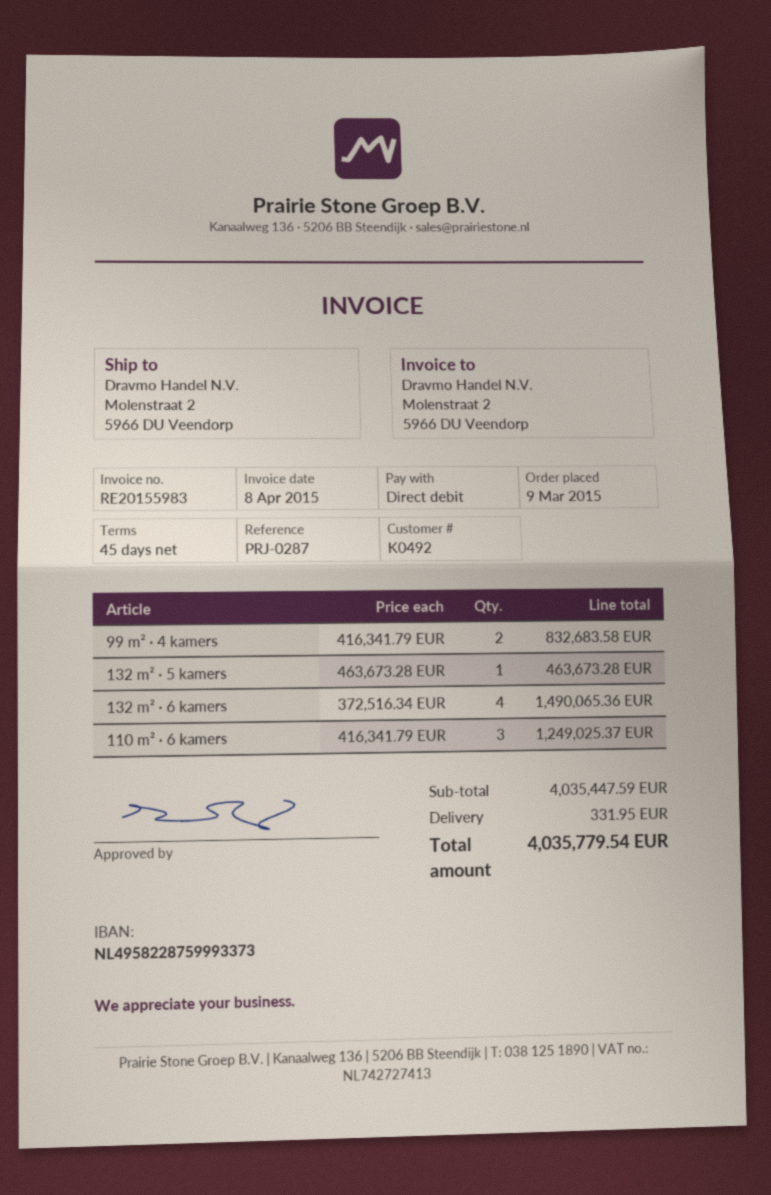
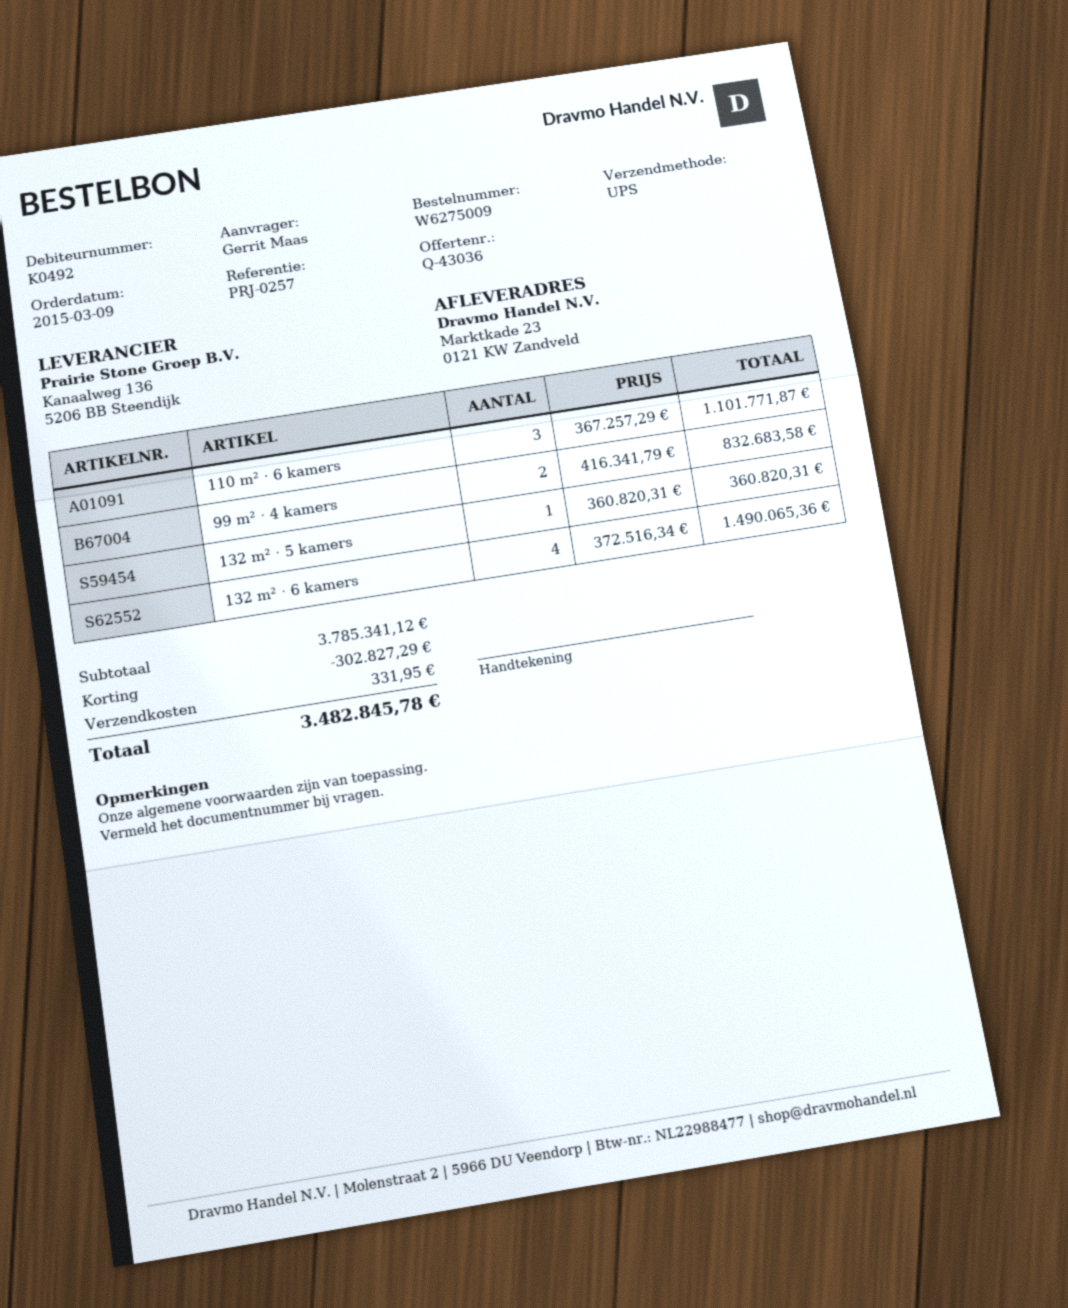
reference: PRJ-0287 -> PRJ-0257
ship to: Molenstraat 2, 5966 DU Veendorp -> Marktkade 23, 0121 KW Zandveld
132 m² · 5 kamers: 1 x 463673.28 = 463673.28 -> 1 x 360820.31 = 360820.31
110 m² · 6 kamers: 3 x 416341.79 = 1249025.37 -> 3 x 367257.29 = 1101771.87
subtotal: 4035447.59 -> 3785341.12
discount: none -> 302827.29
total: 4035779.54 -> 3482845.78

